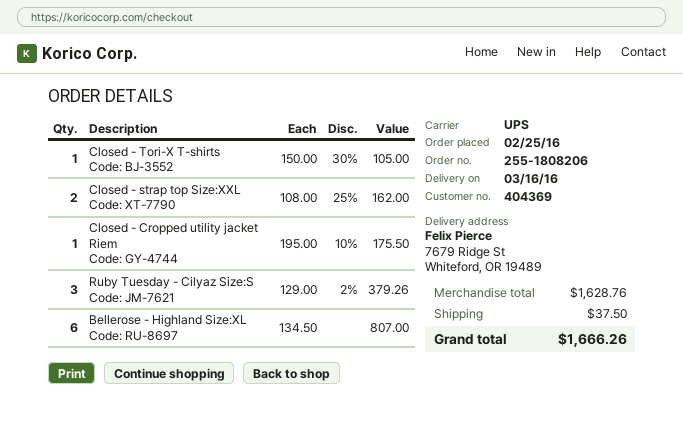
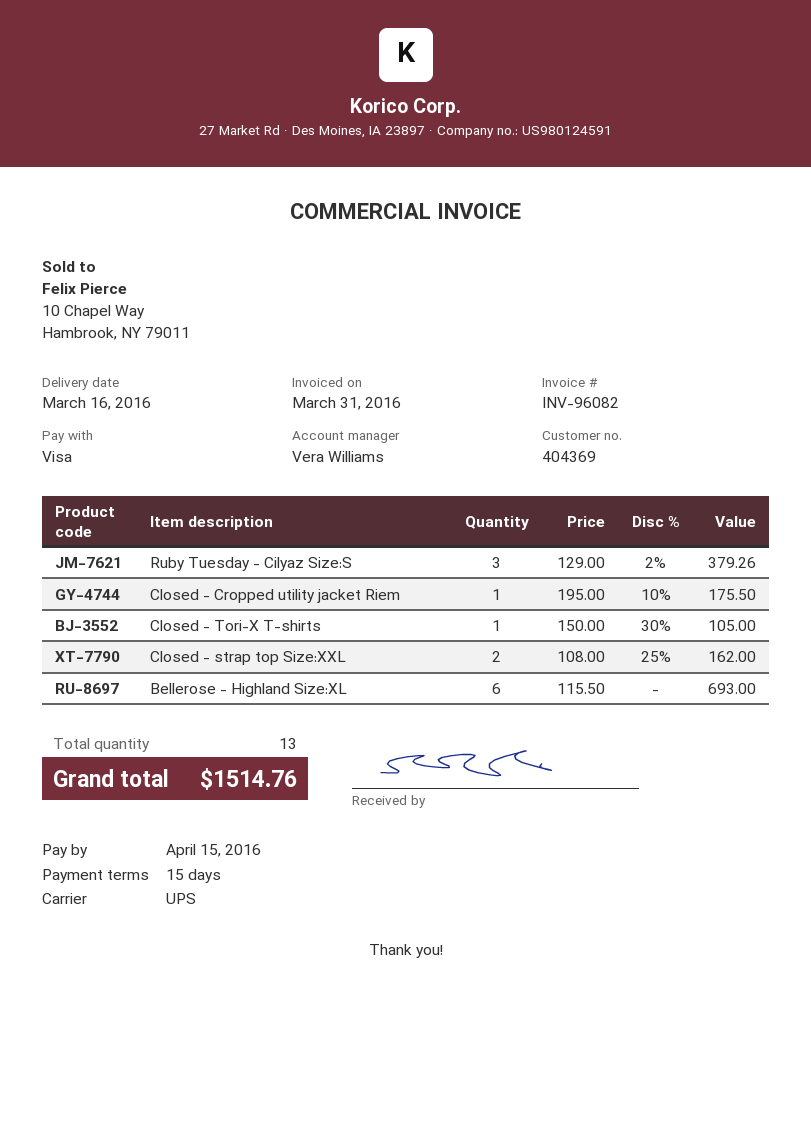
Bellerose - Highland Size:XL: 6 x 134.50 = 807.00 -> 6 x 115.50 = 693.00
shipping: 37.50 -> none
total: 1666.26 -> 1514.76

